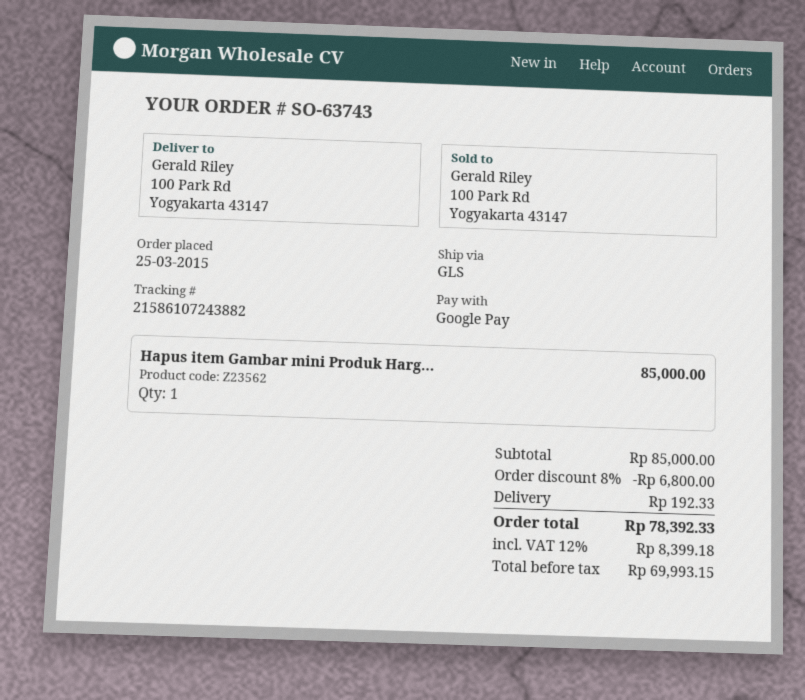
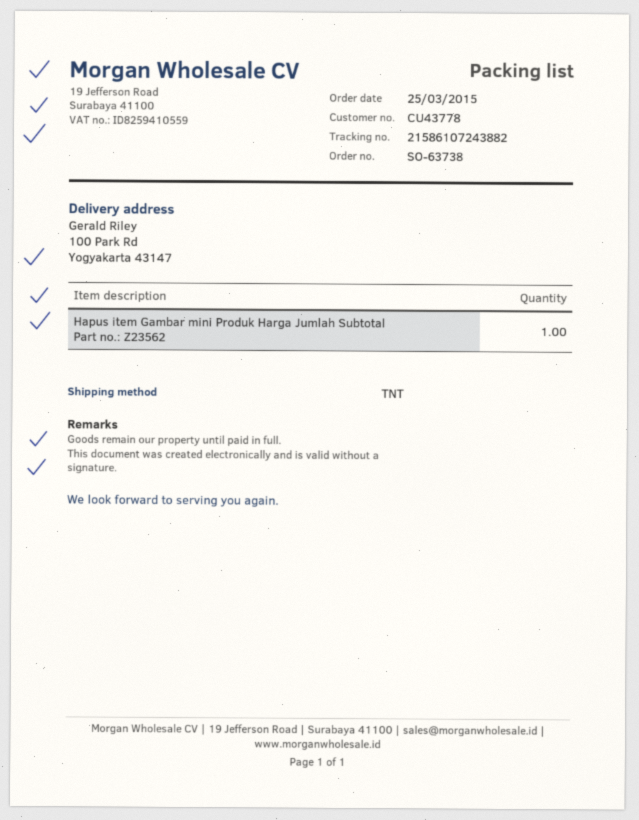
order number: SO-63743 -> SO-63738
shipping method: GLS -> TNT

